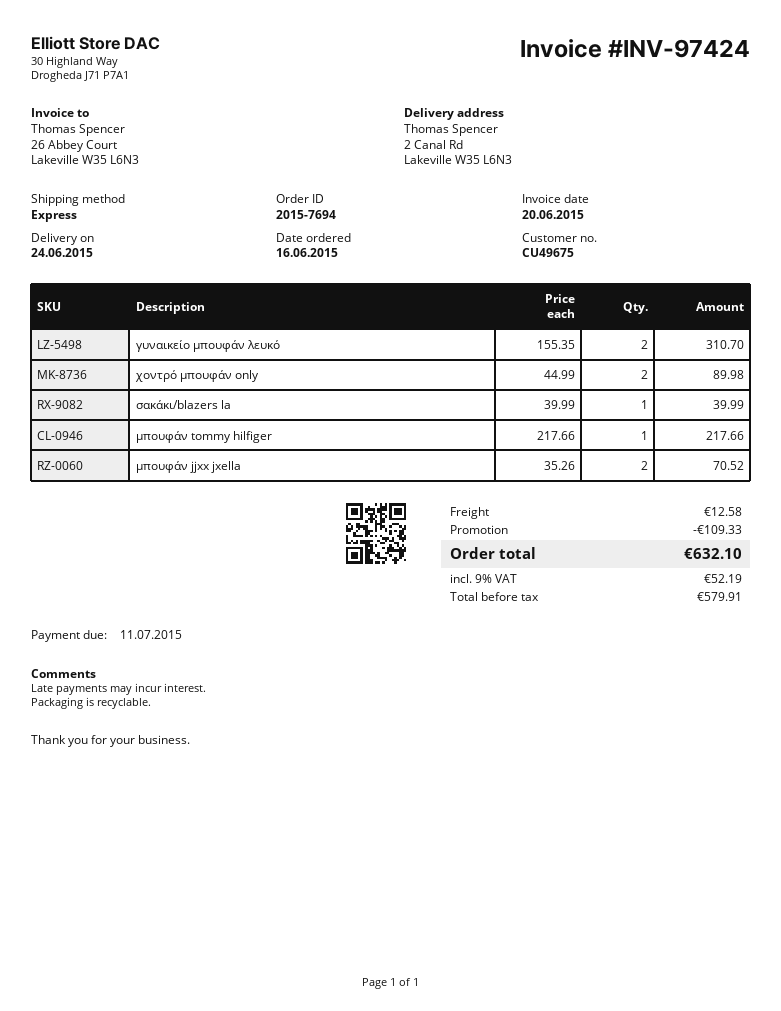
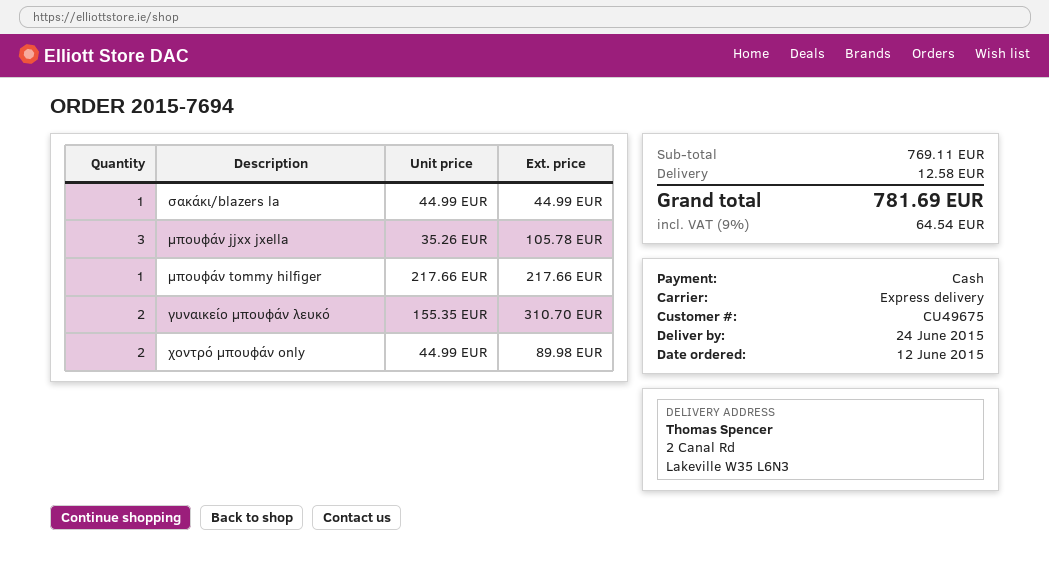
order date: 2015-06-16 -> 2015-06-12
σακάκι/blazers la: 1 x 39.99 = 39.99 -> 1 x 44.99 = 44.99
μπουφάν jjxx jxella: 2 x 35.26 = 70.52 -> 3 x 35.26 = 105.78
discount: 109.33 -> none
tax: 9% = 52.19 -> 9% = 64.54
total: 632.10 -> 781.69

